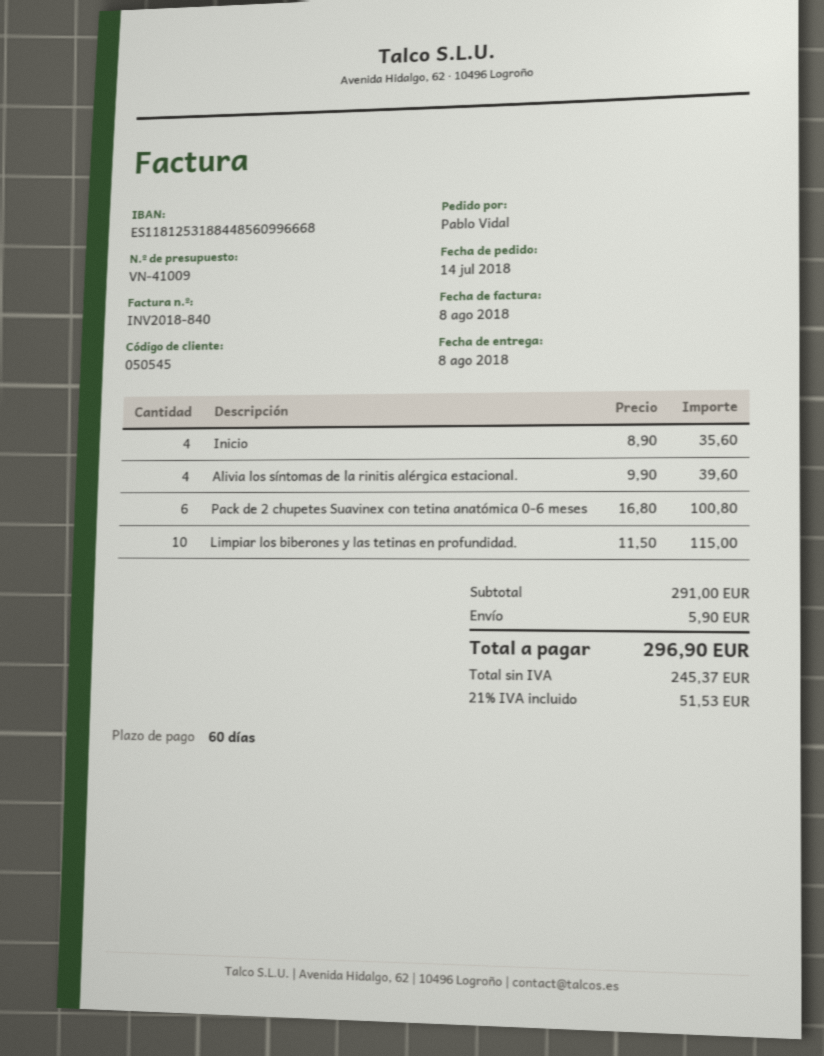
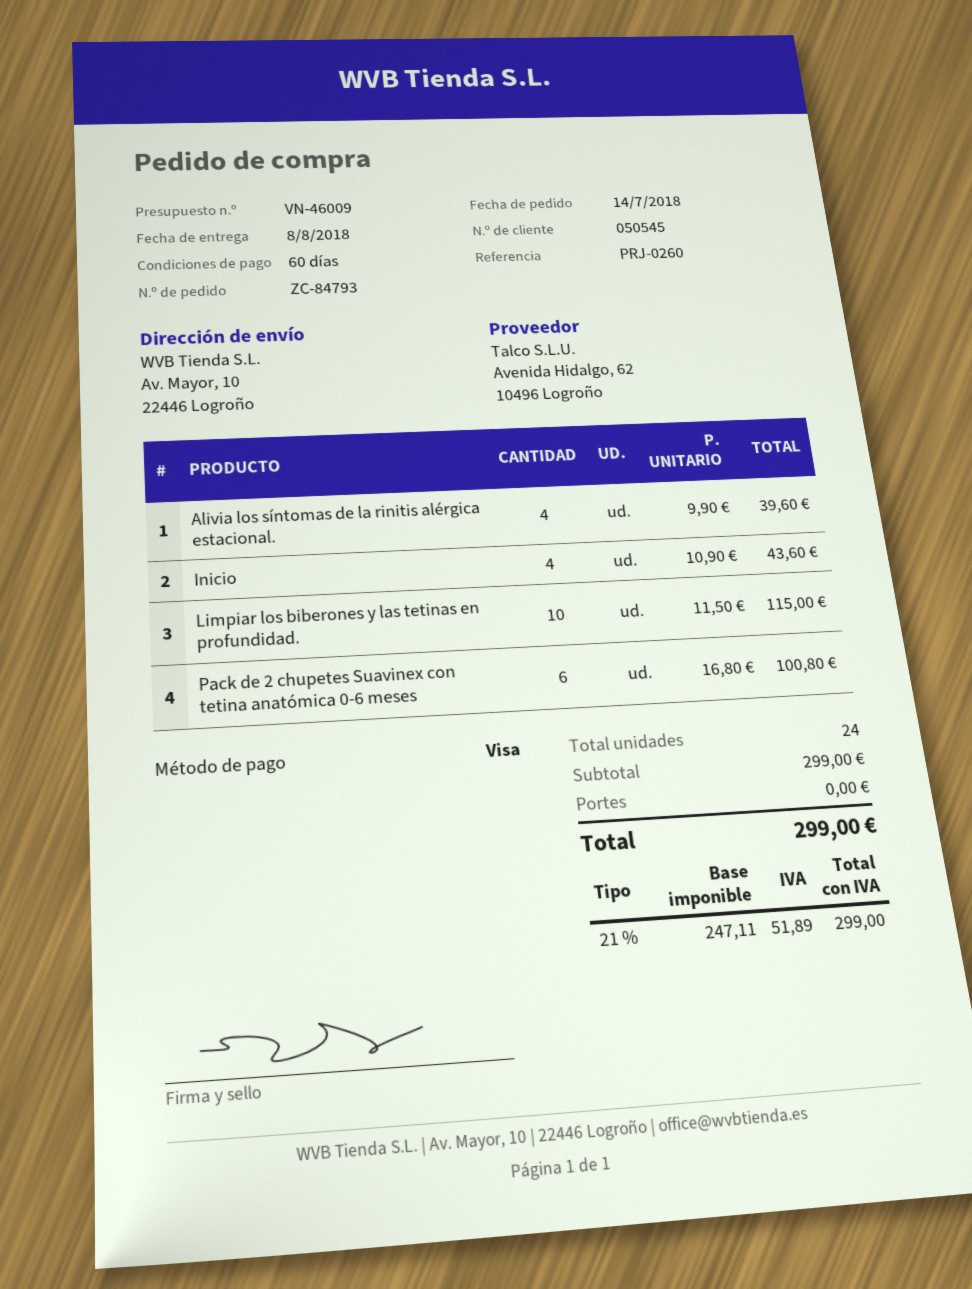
quote number: VN-41009 -> VN-46009
Inicio: 4 x 8.90 = 35.60 -> 4 x 10.90 = 43.60
subtotal: 291.00 -> 299.00
shipping: 5.90 -> 0.00
net: 245.37 -> 247.11
tax: 21% = 51.53 -> 21% = 51.89
total: 296.90 -> 299.00

